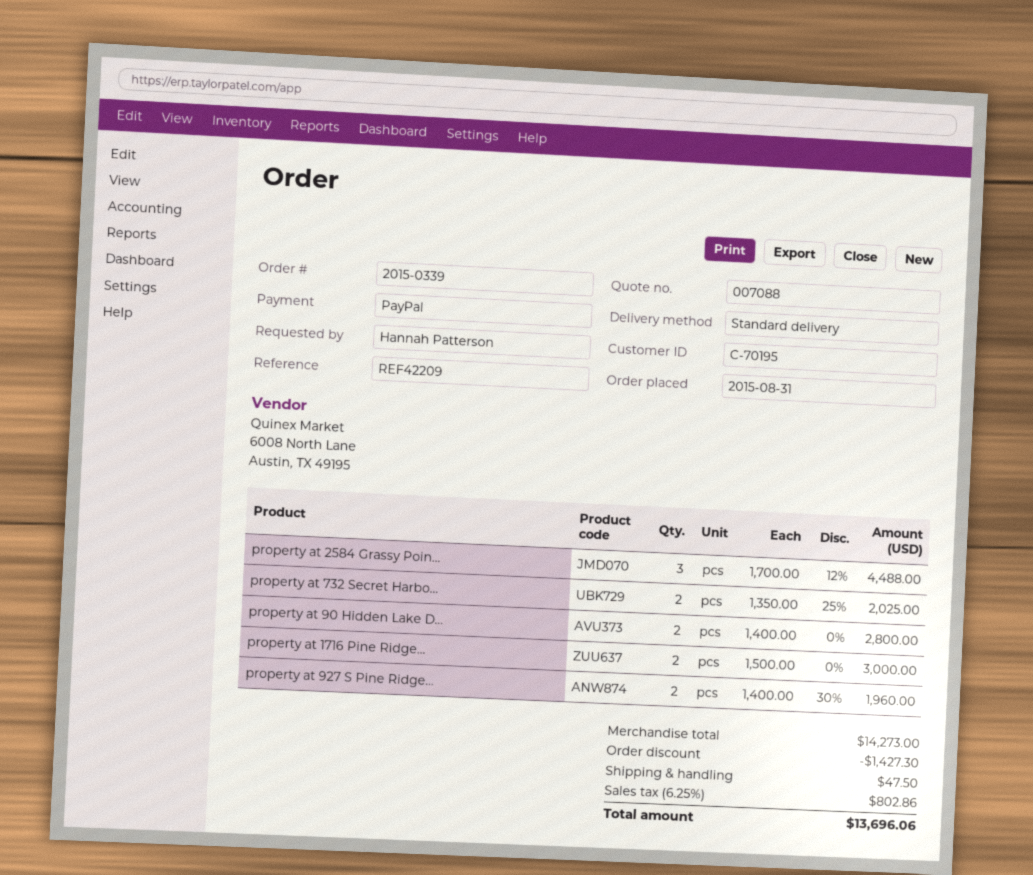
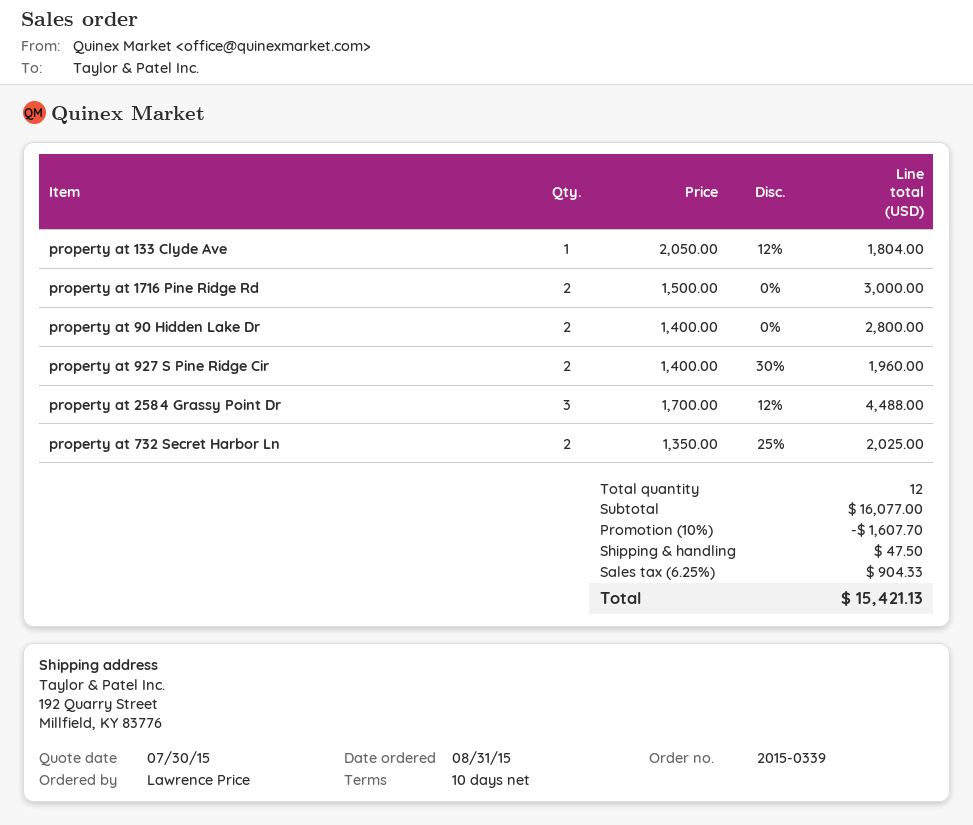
ordered by: Hannah Patterson -> Lawrence Price
property at 133 Clyde Ave: none -> 1 x 2050.00 - 12% = 1804.00
subtotal: 14273.00 -> 16077.00
discount: 1427.30 -> 1607.70
tax: 6.25% = 802.86 -> 6.25% = 904.33
total: 13696.06 -> 15421.13

